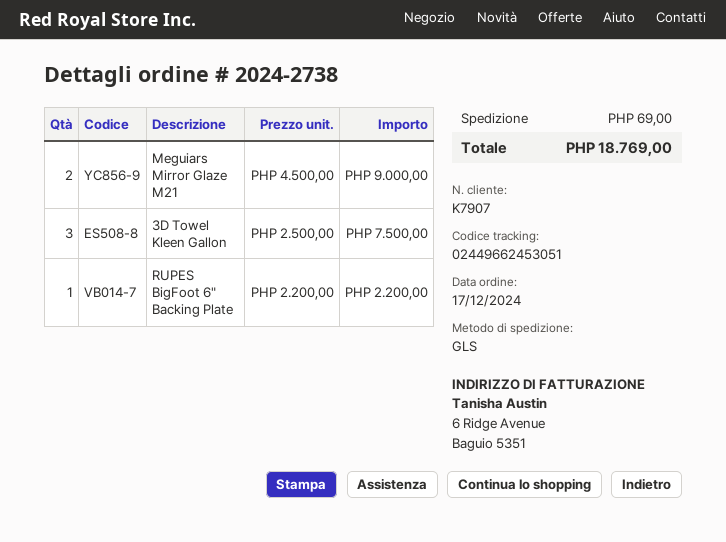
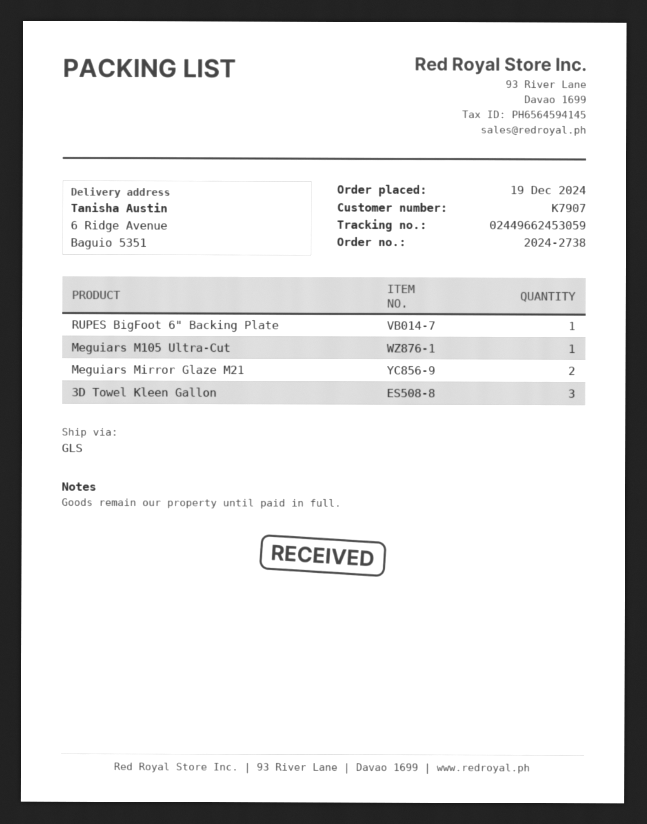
order date: 2024-12-17 -> 2024-12-19
tracking number: 02449662453051 -> 02449662453059
Meguiars M105 Ultra-Cut: none -> 1

